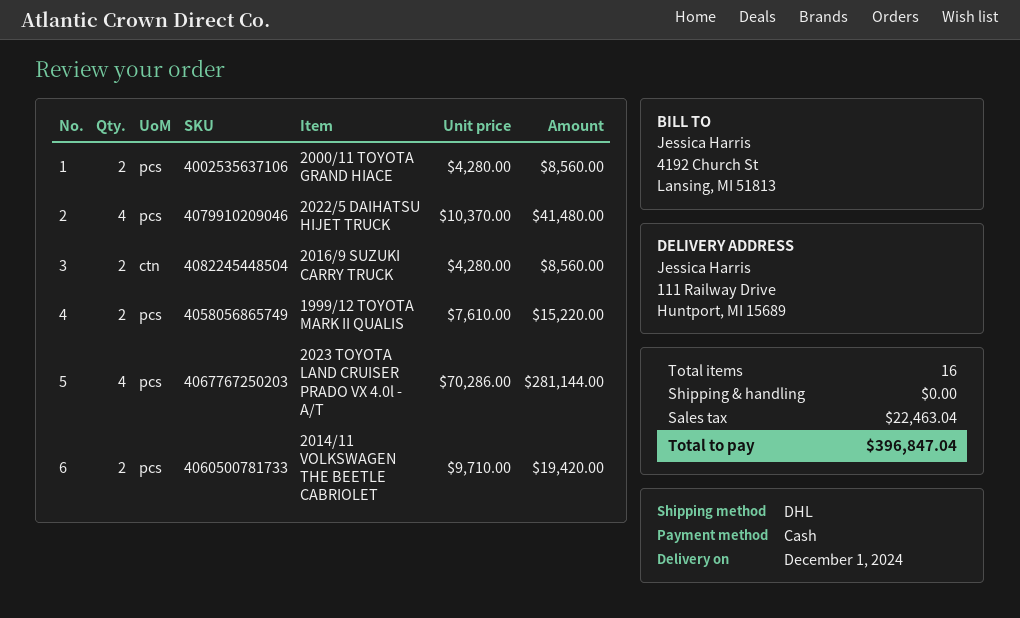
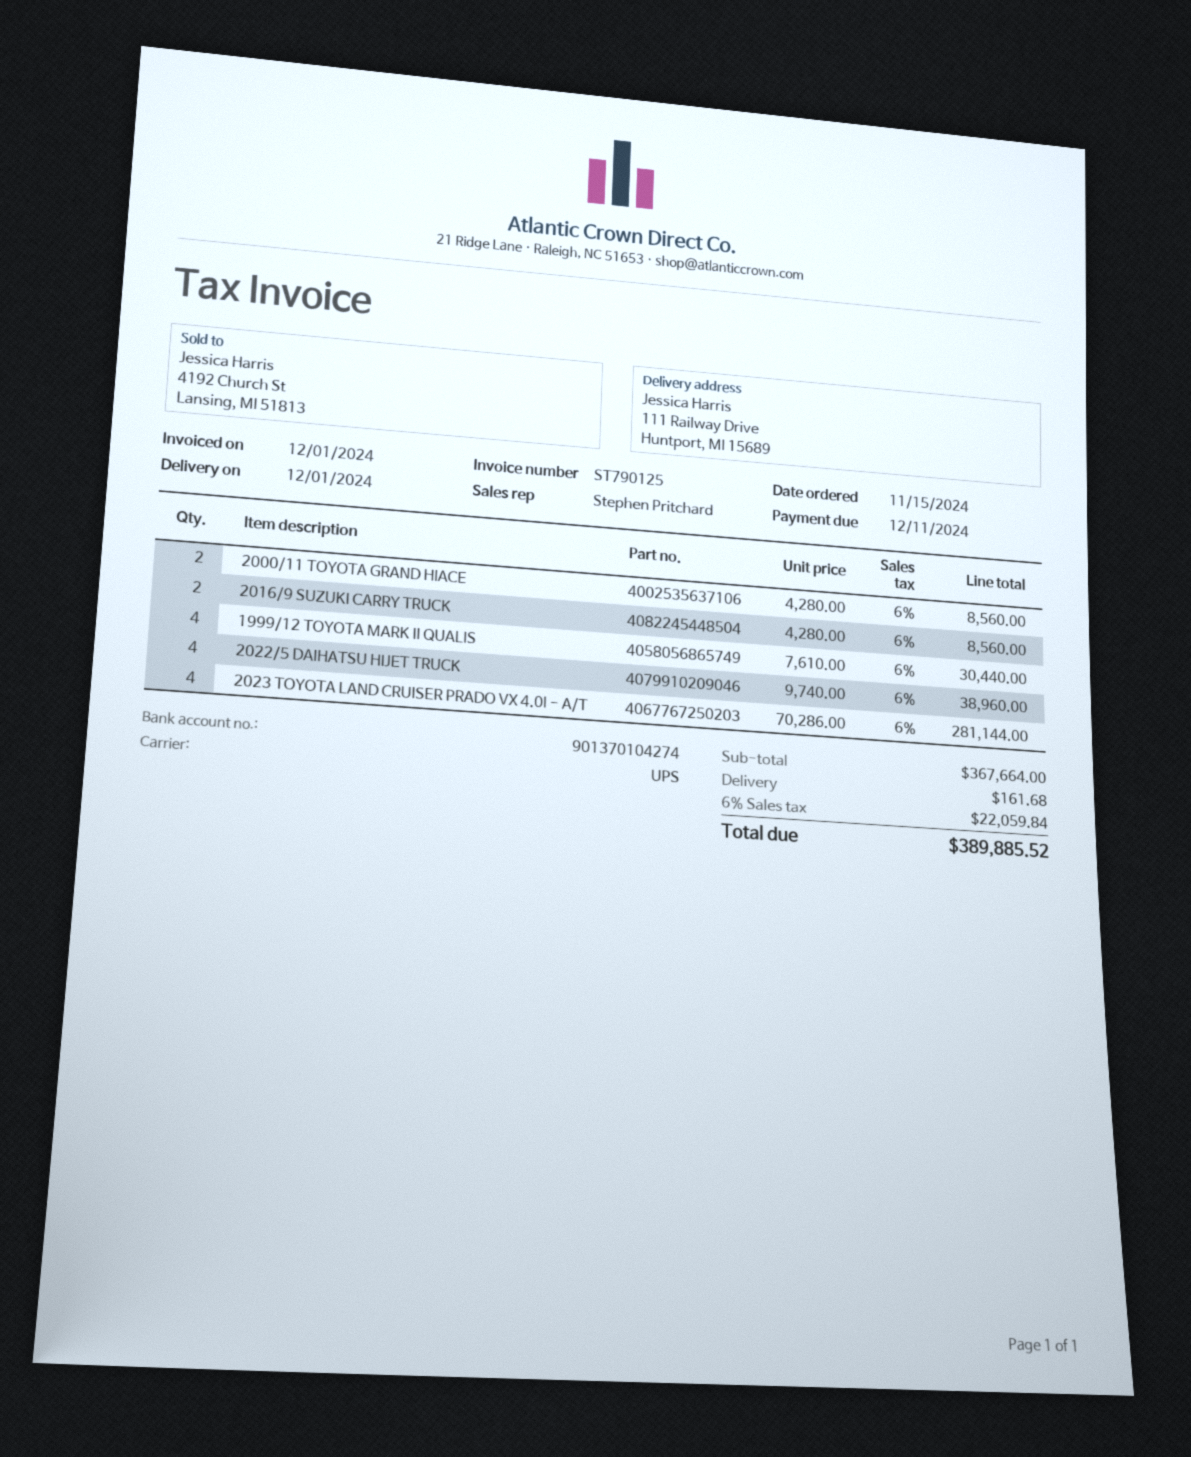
shipping method: DHL -> UPS
2022/5 DAIHATSU HIJET TRUCK: 4 x 10370.00 = 41480.00 -> 4 x 9740.00 = 38960.00
1999/12 TOYOTA MARK II QUALIS: 2 x 7610.00 = 15220.00 -> 4 x 7610.00 = 30440.00
2014/11 VOLKSWAGEN THE BEETLE CABRIOLET: 2 x 9710.00 = 19420.00 -> none
shipping: 0.00 -> 161.68
tax: 22463.04 -> 22059.84
total: 396847.04 -> 389885.52

